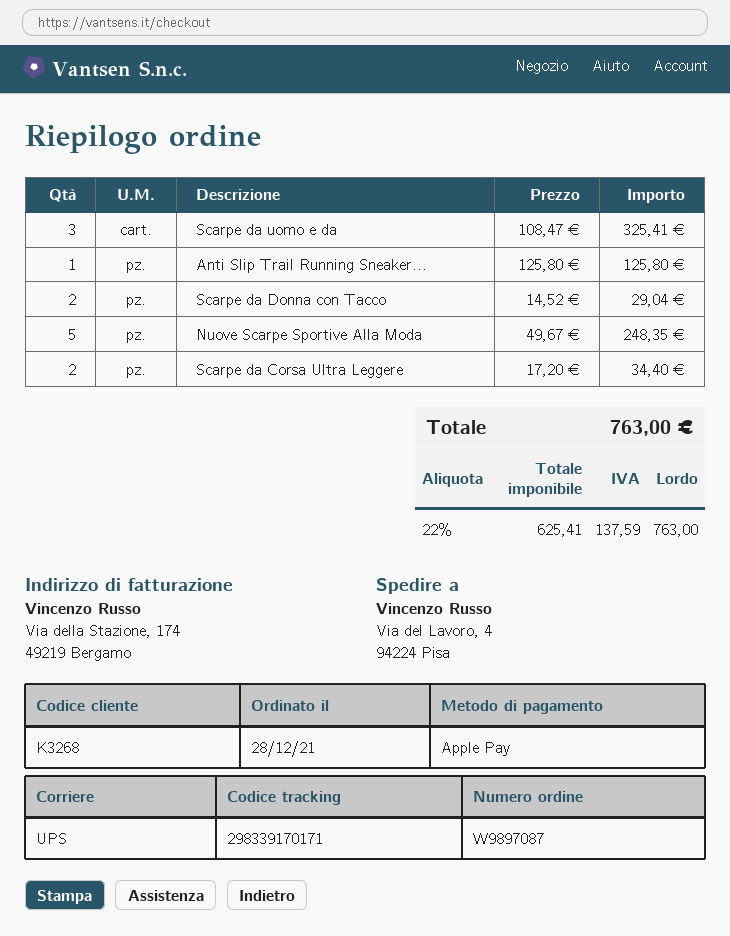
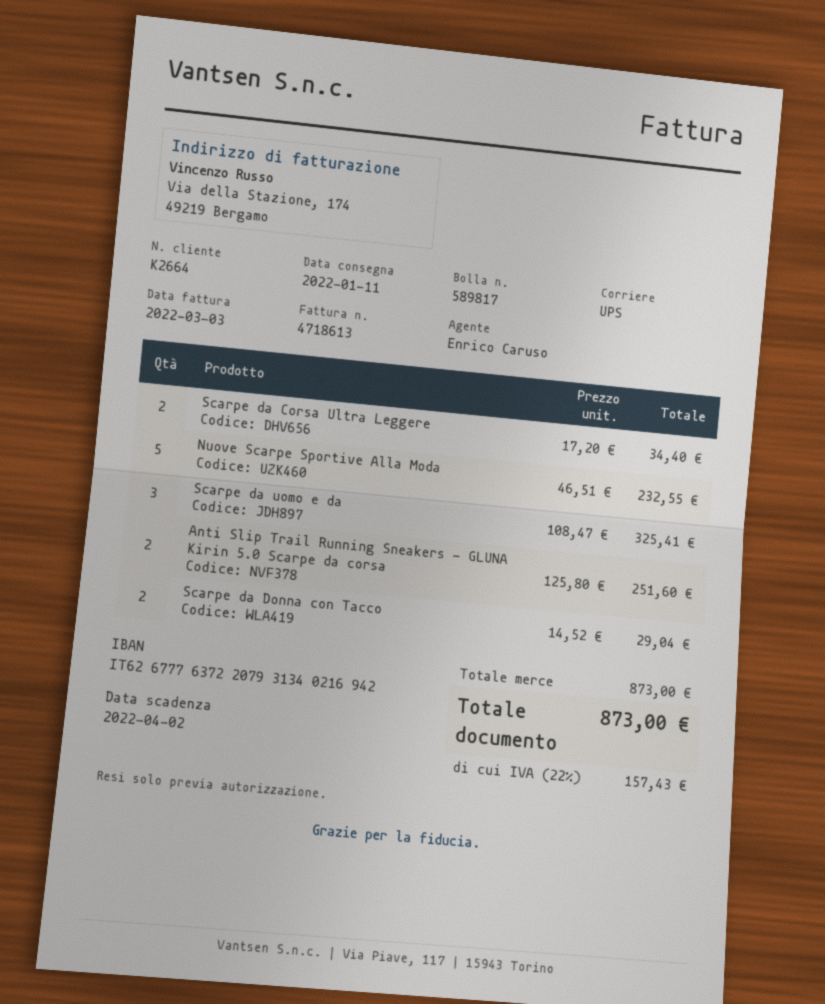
customer number: K3268 -> K2664
Anti Slip Trail Running Sneaker...: 1 x 125.80 = 125.80 -> 2 x 125.80 = 251.60
Nuove Scarpe Sportive Alla Moda: 5 x 49.67 = 248.35 -> 5 x 46.51 = 232.55
tax: 22% = 137.59 -> 22% = 157.43
total: 763.00 -> 873.00

